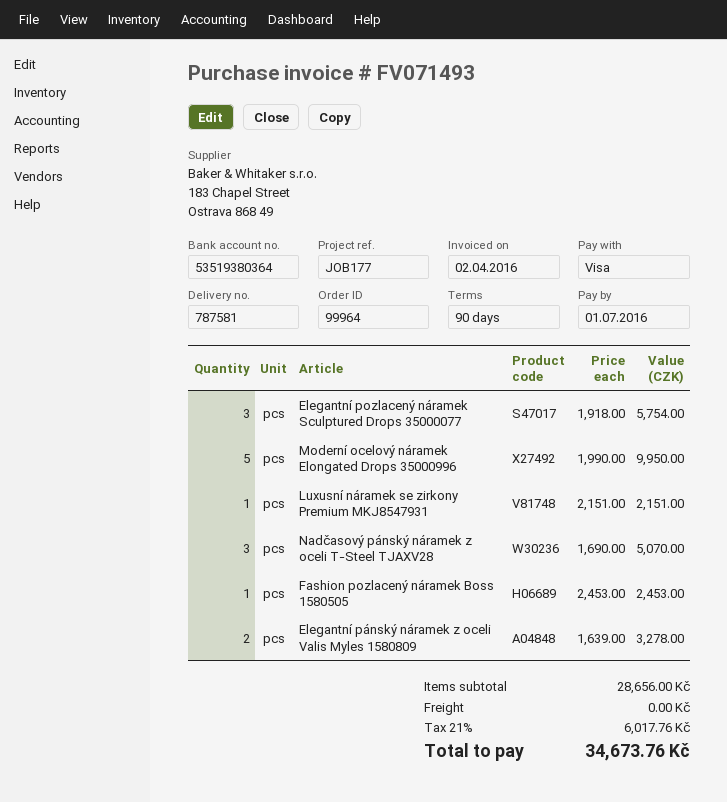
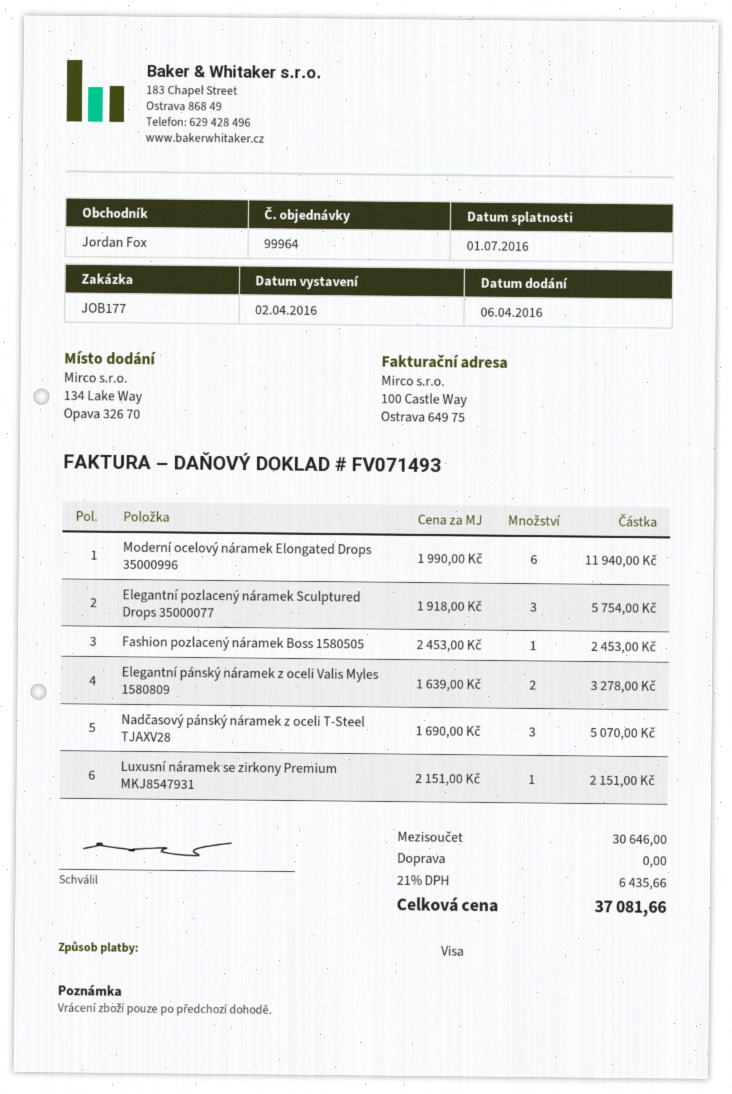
Moderní ocelový náramek Elongated Drops 35000996: 5 x 1990.00 = 9950.00 -> 6 x 1990.00 = 11940.00
subtotal: 28656.00 -> 30646.00
tax: 21% = 6017.76 -> 21% = 6435.66
total: 34673.76 -> 37081.66

